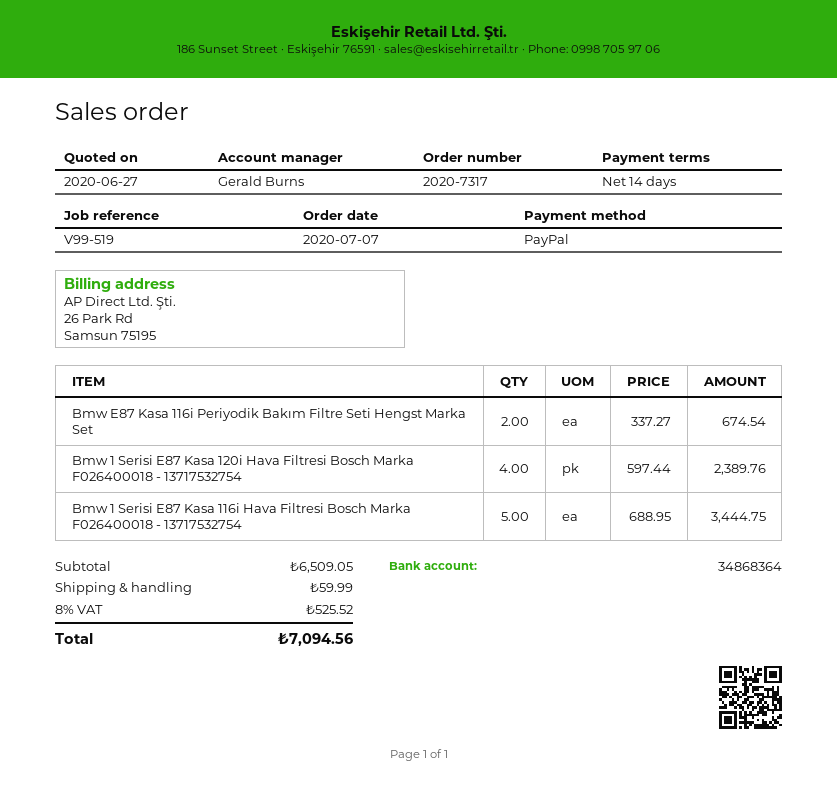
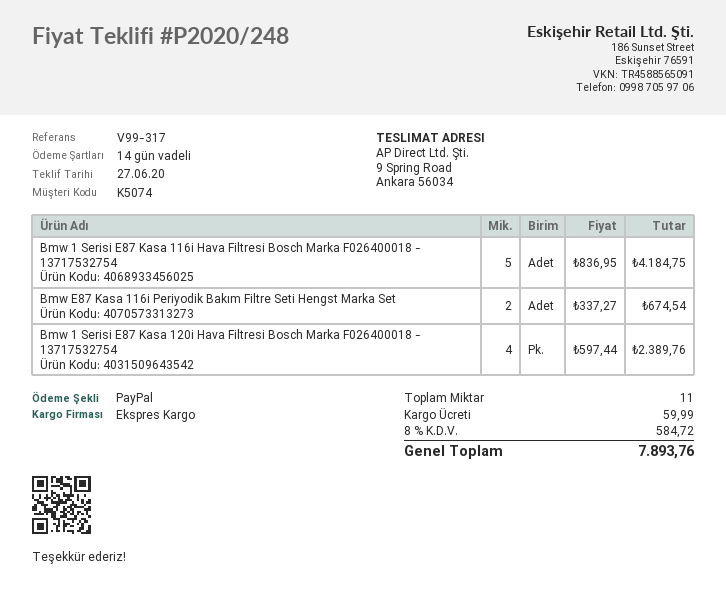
reference: V99-519 -> V99-317
Bmw 1 Serisi E87 Kasa 116i Hava Filtresi Bosch Marka F026400018 - 13717532754: 5 x 688.95 = 3444.75 -> 5 x 836.95 = 4184.75
tax: 8% = 525.52 -> 8% = 584.72
total: 7094.56 -> 7893.76

